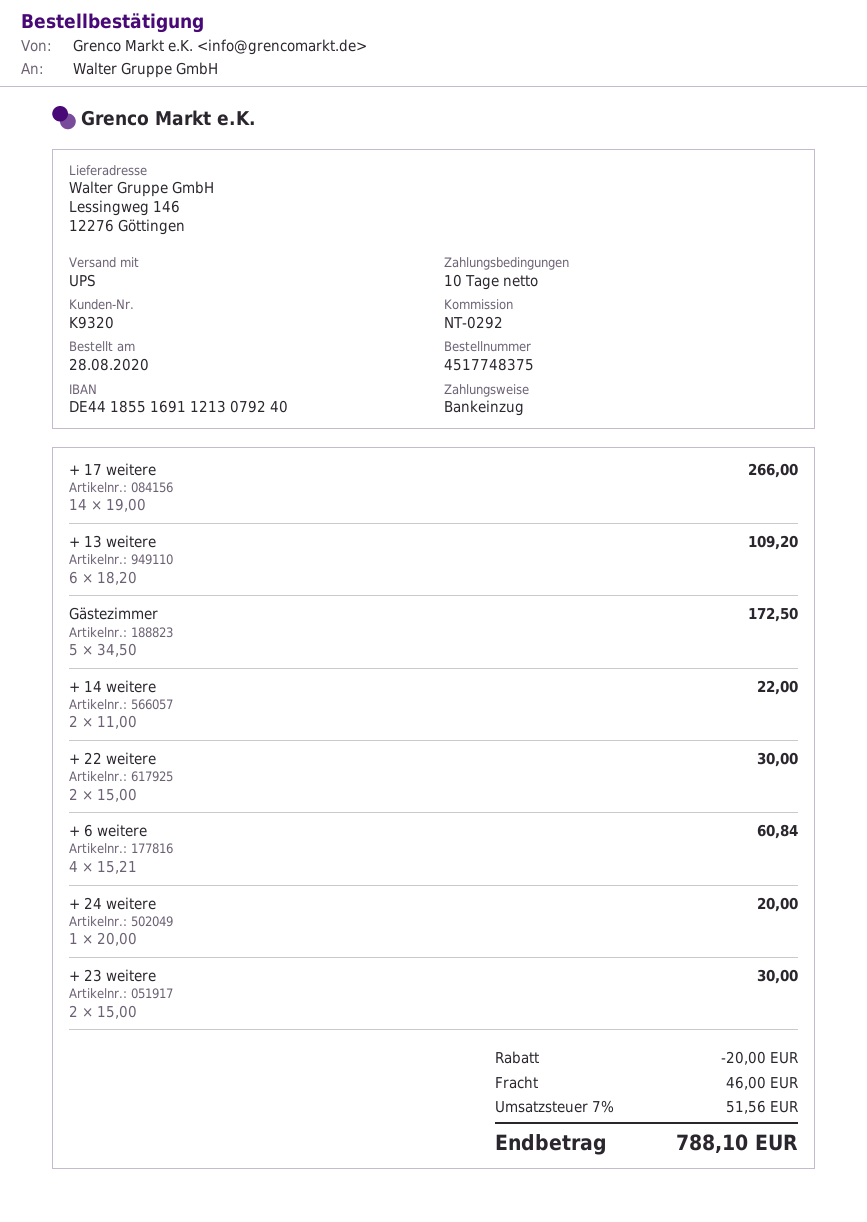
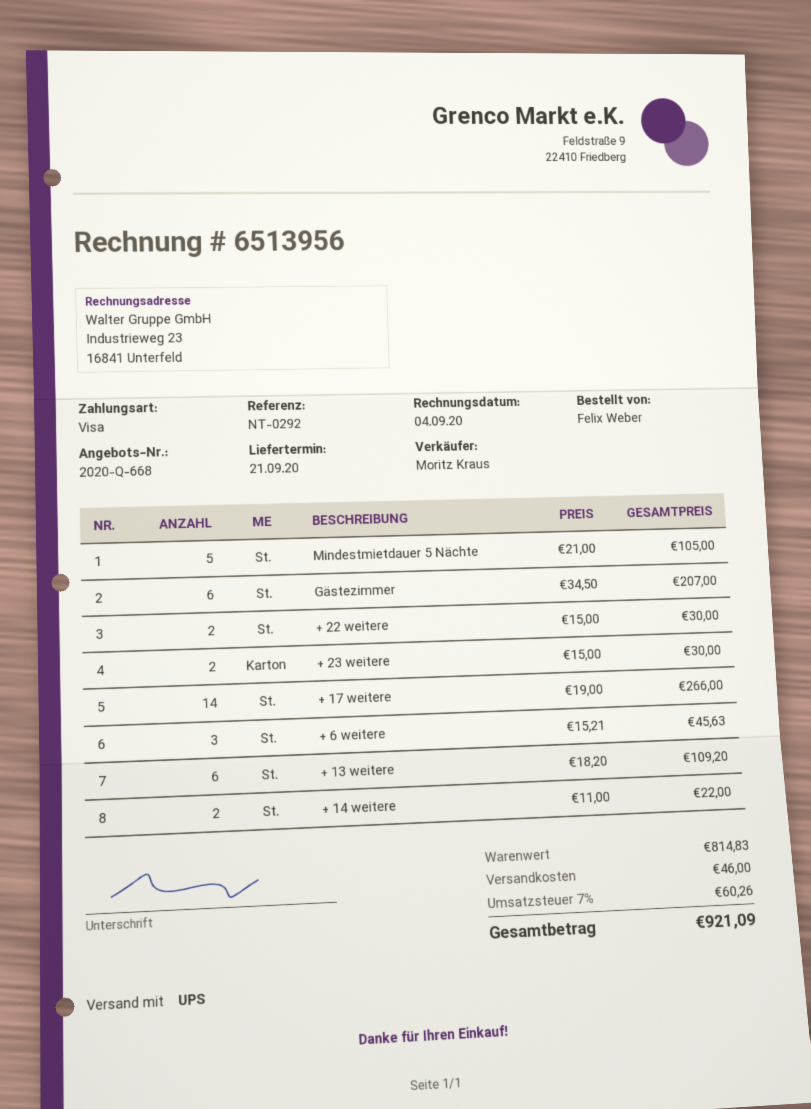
payment method: direct debit -> Visa
Gästezimmer: 5 x 34.50 = 172.50 -> 6 x 34.50 = 207.00
+ 6 weitere: 4 x 15.21 = 60.84 -> 3 x 15.21 = 45.63
+ 24 weitere: 1 x 20.00 = 20.00 -> none
Mindestmietdauer 5 Nächte: none -> 5 x 21.00 = 105.00
discount: 20.00 -> none
tax: 7% = 51.56 -> 7% = 60.26
total: 788.10 -> 921.09

